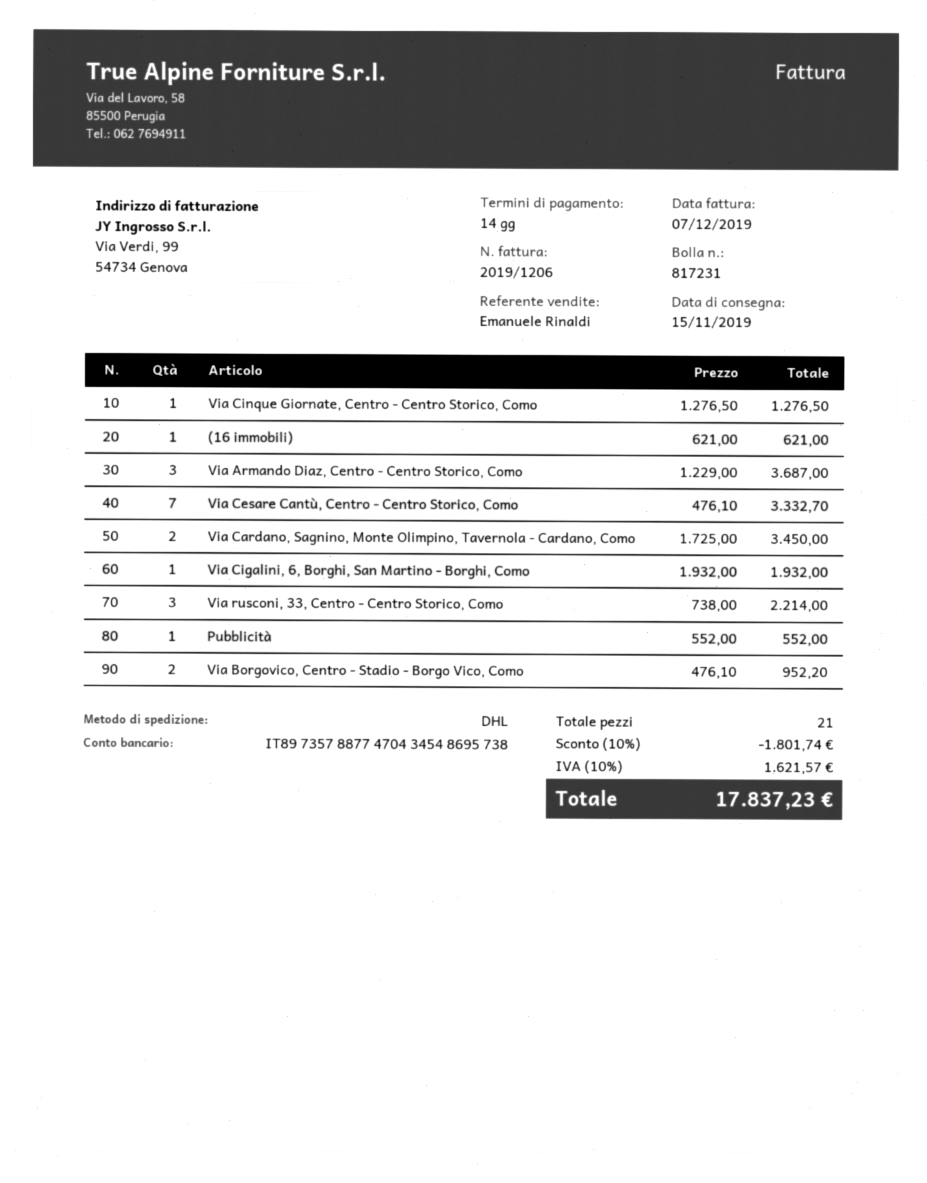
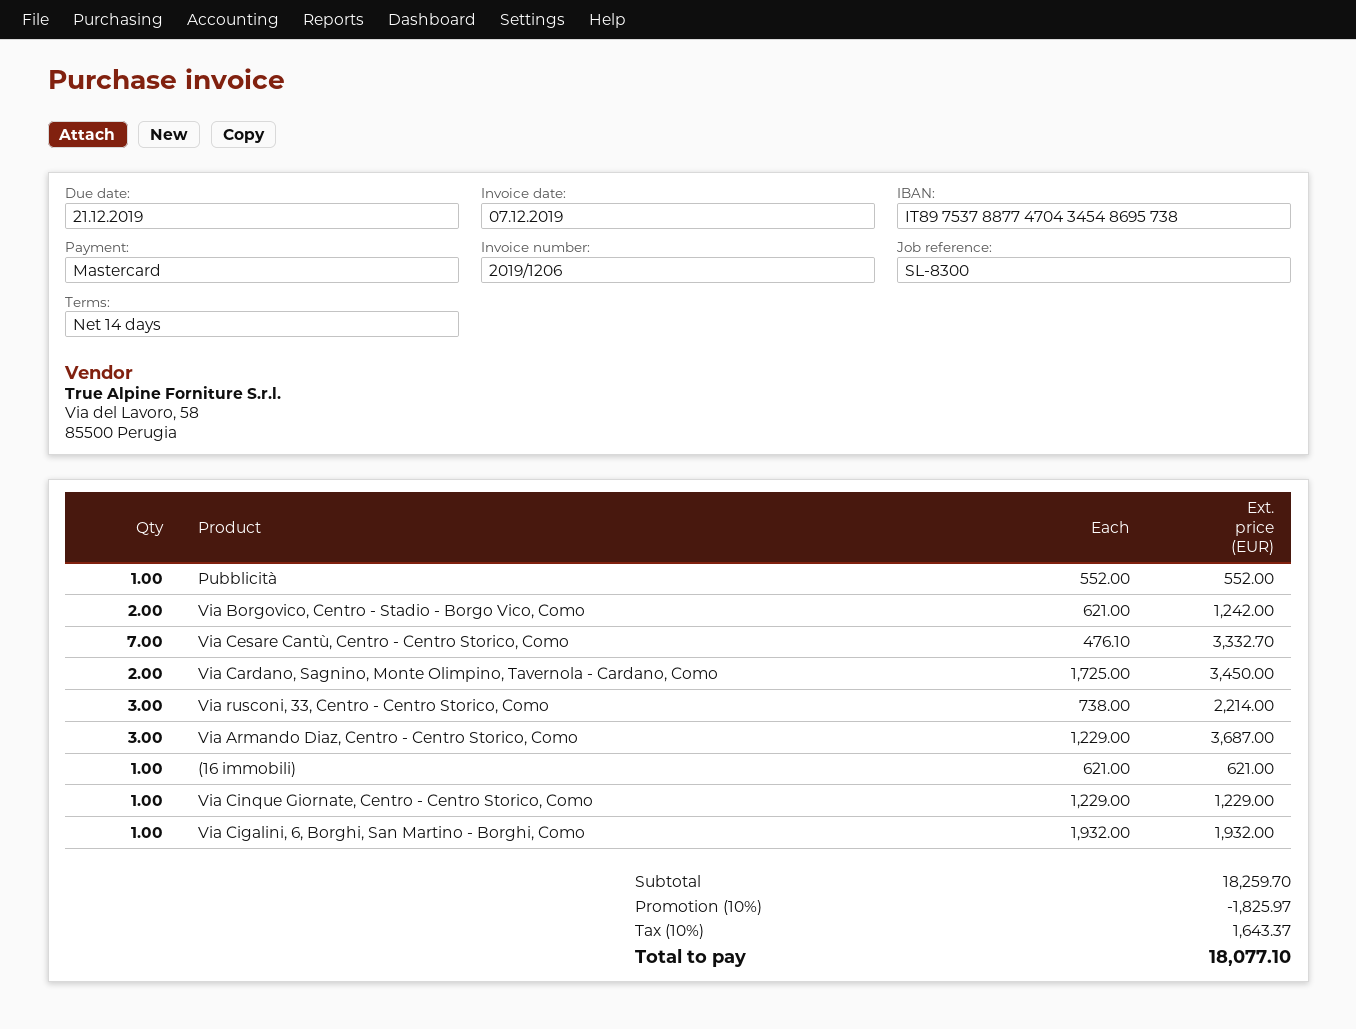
bank account: IT8973578877470434548695738 -> IT8975378877470434548695738
Via Cinque Giornate, Centro - Centro Storico, Como: 1 x 1276.50 = 1276.50 -> 1 x 1229.00 = 1229.00
Via Borgovico, Centro - Stadio - Borgo Vico, Como: 2 x 476.10 = 952.20 -> 2 x 621.00 = 1242.00
discount: 10% = 1801.74 -> 10% = 1825.97
tax: 10% = 1621.57 -> 10% = 1643.37
total: 17837.23 -> 18077.10

